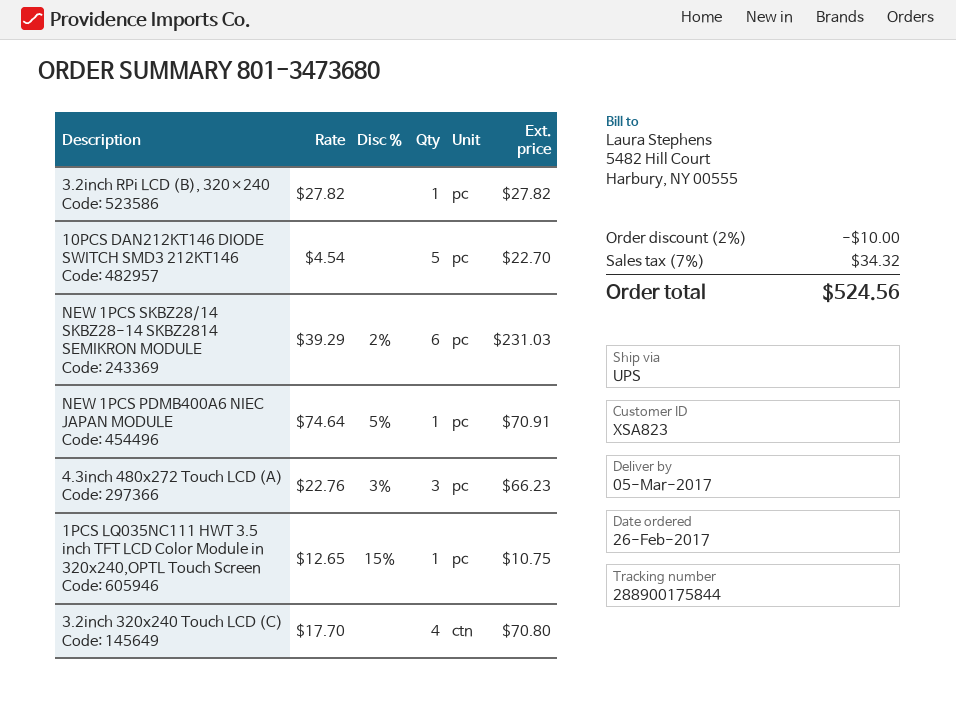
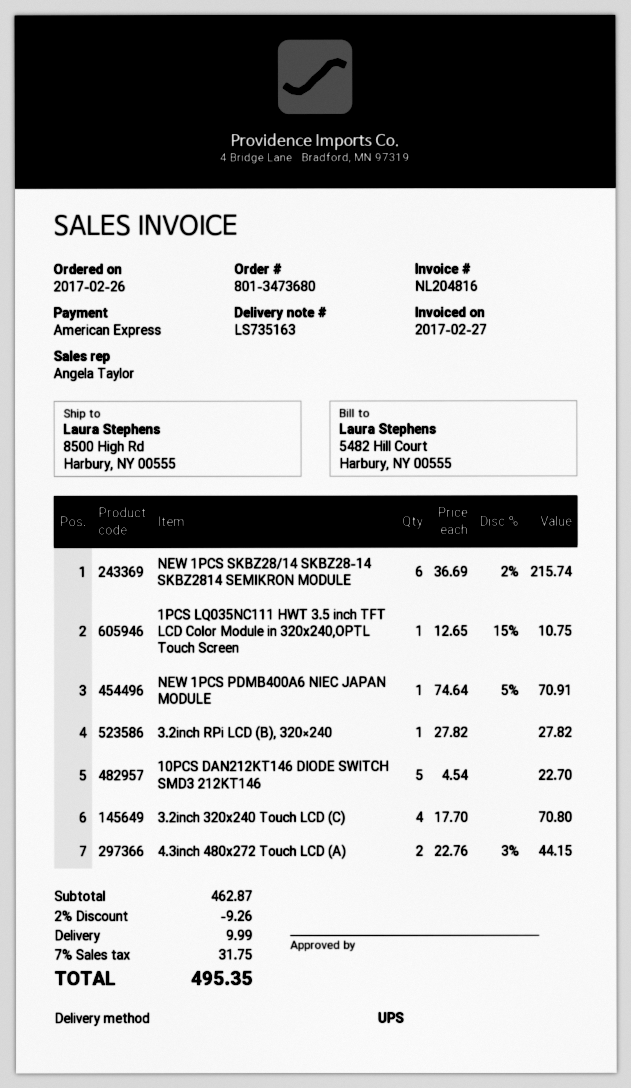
NEW 1PCS SKBZ28/14 SKBZ28-14 SKBZ2814 SEMIKRON MODULE: 6 x 39.29 - 2% = 231.03 -> 6 x 36.69 - 2% = 215.74
4.3inch 480x272 Touch LCD (A): 3 x 22.76 - 3% = 66.23 -> 2 x 22.76 - 3% = 44.15
discount: 2% = 10.00 -> 2% = 9.26
shipping: none -> 9.99
tax: 7% = 34.32 -> 7% = 31.75
total: 524.56 -> 495.35

